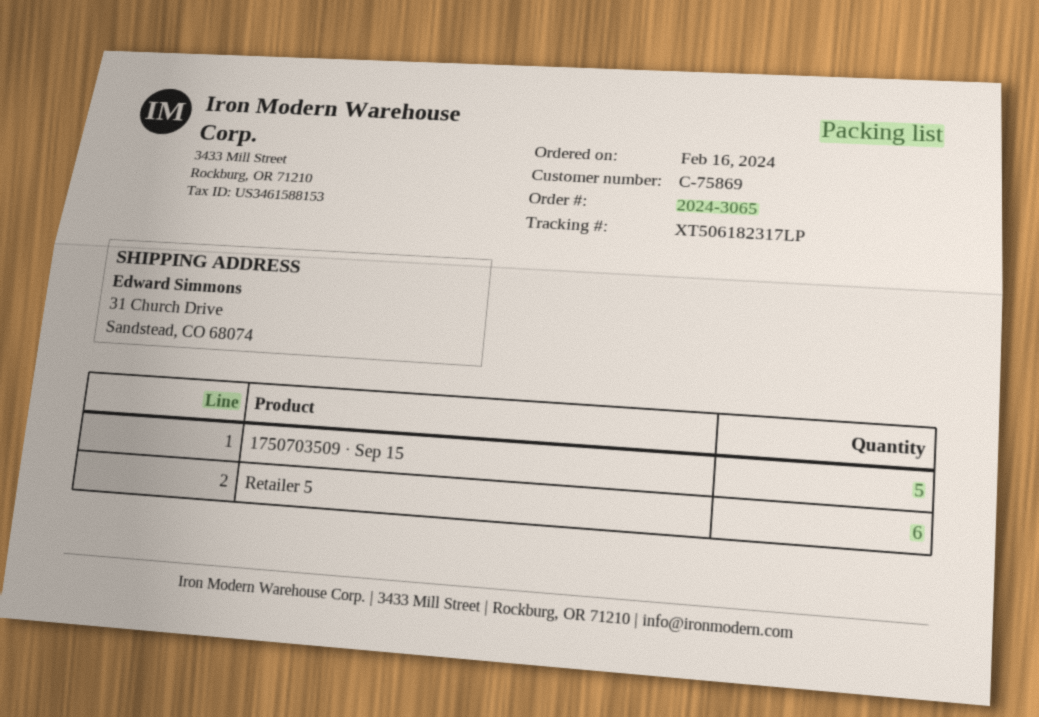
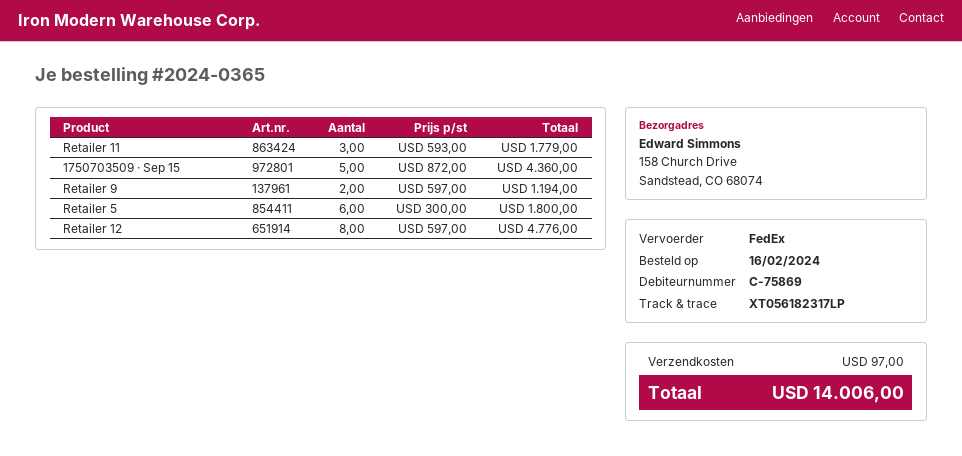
order number: 2024-3065 -> 2024-0365
tracking number: XT506182317LP -> XT056182317LP
ship to: 31 Church Drive, Sandstead, CO 68074 -> 158 Church Drive, Sandstead, CO 68074
Retailer 11: none -> 3
Retailer 9: none -> 2
Retailer 12: none -> 8

